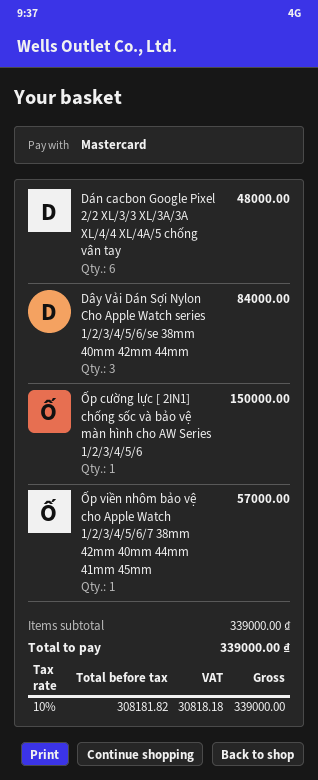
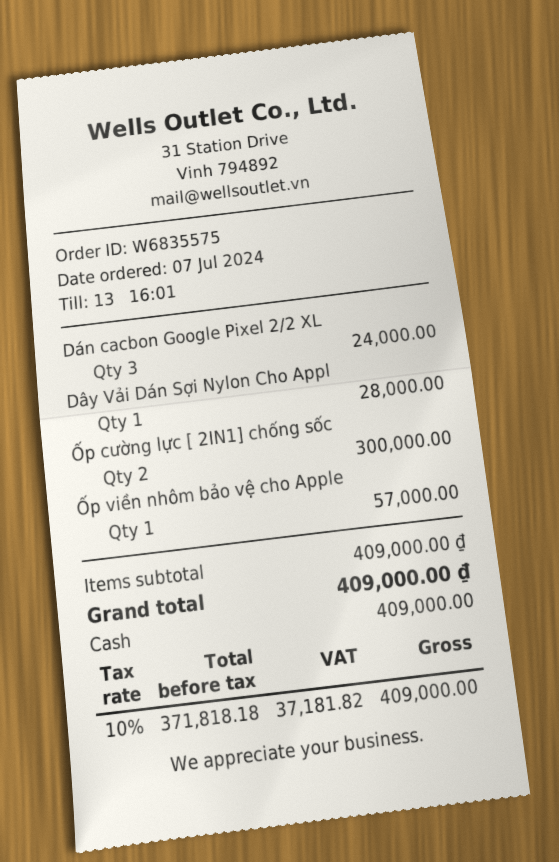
payment method: Mastercard -> cash
Dán cacbon Google Pixel 2/2 XL/3/3 XL/3A/3A XL/4/4 XL/4A/5 chống vân tay: 6 for 48000.00 -> 3 for 24000.00
Dây Vải Dán Sợi Nylon Cho Apple Watch series 1/2/3/4/5/6/se 38mm 40mm 42mm 44mm: 3 for 84000.00 -> 1 for 28000.00
Ốp cường lực [ 2IN1] chống sốc và bảo vệ màn hình cho AW Series 1/2/3/4/5/6: 1 for 150000.00 -> 2 for 300000.00
subtotal: 339000.00 -> 409000.00
net: 308181.82 -> 371818.18
tax: 10% = 30818.18 -> 10% = 37181.82
total: 339000.00 -> 409000.00

